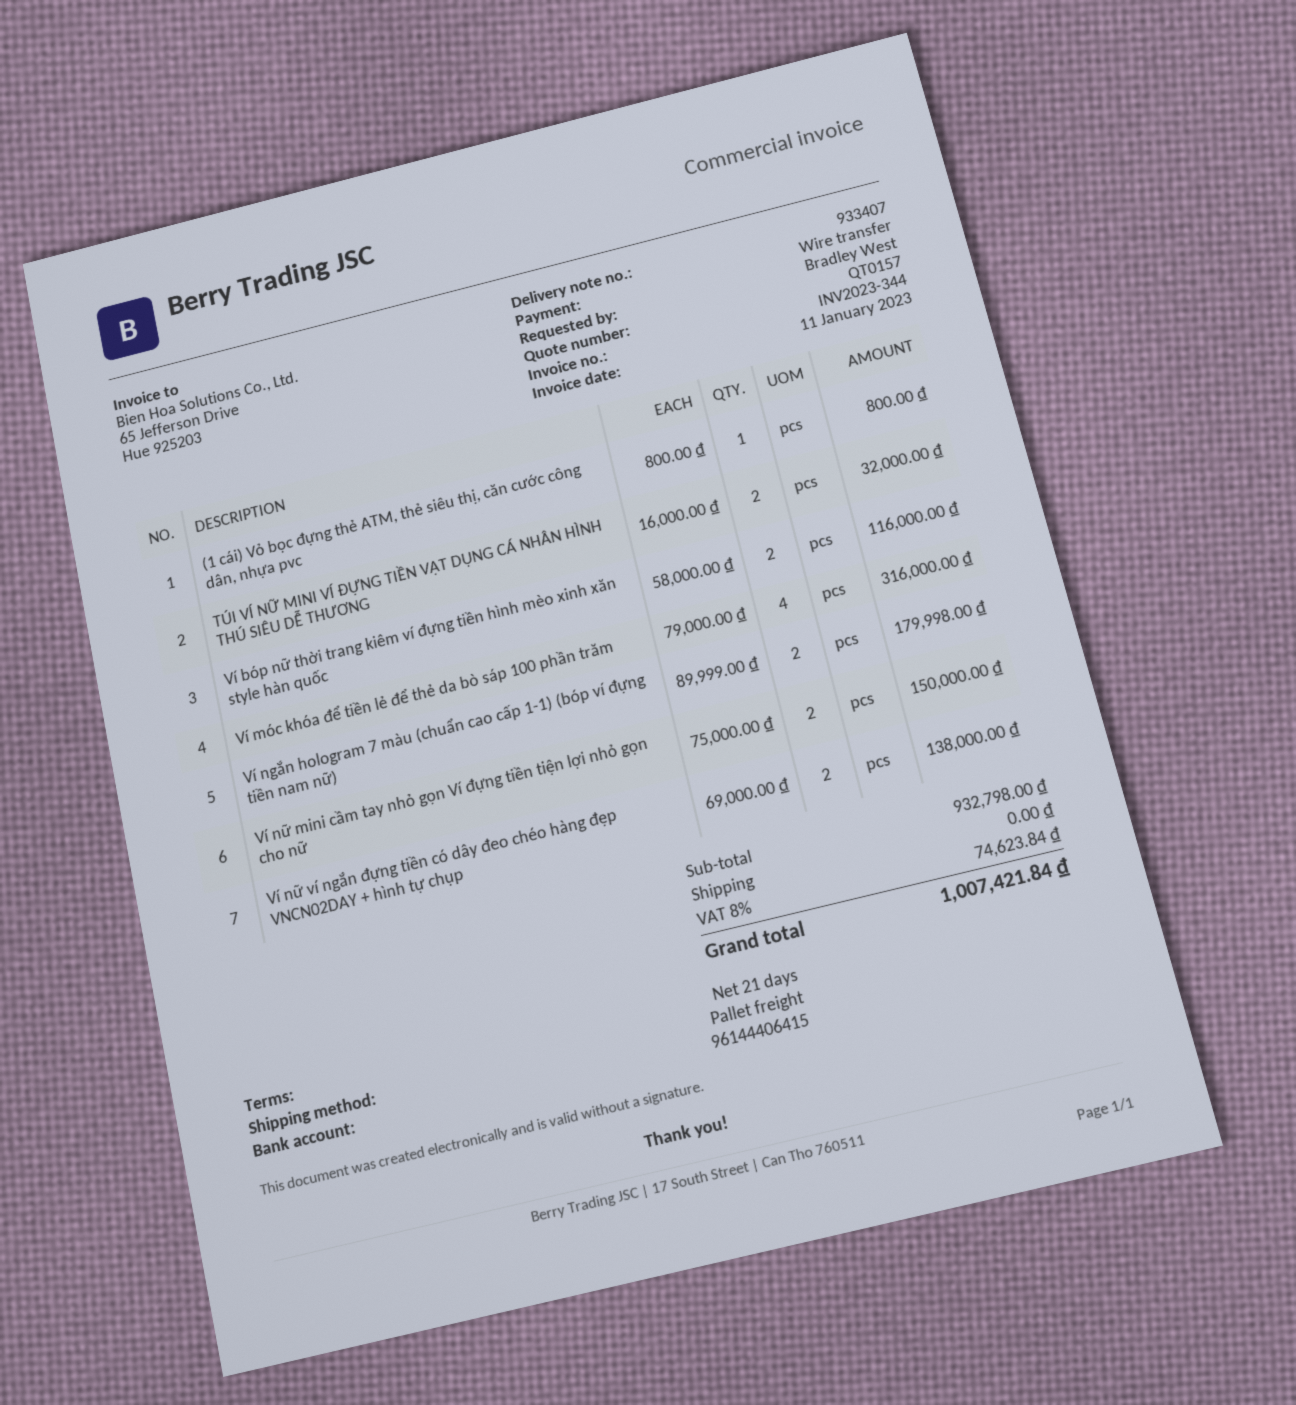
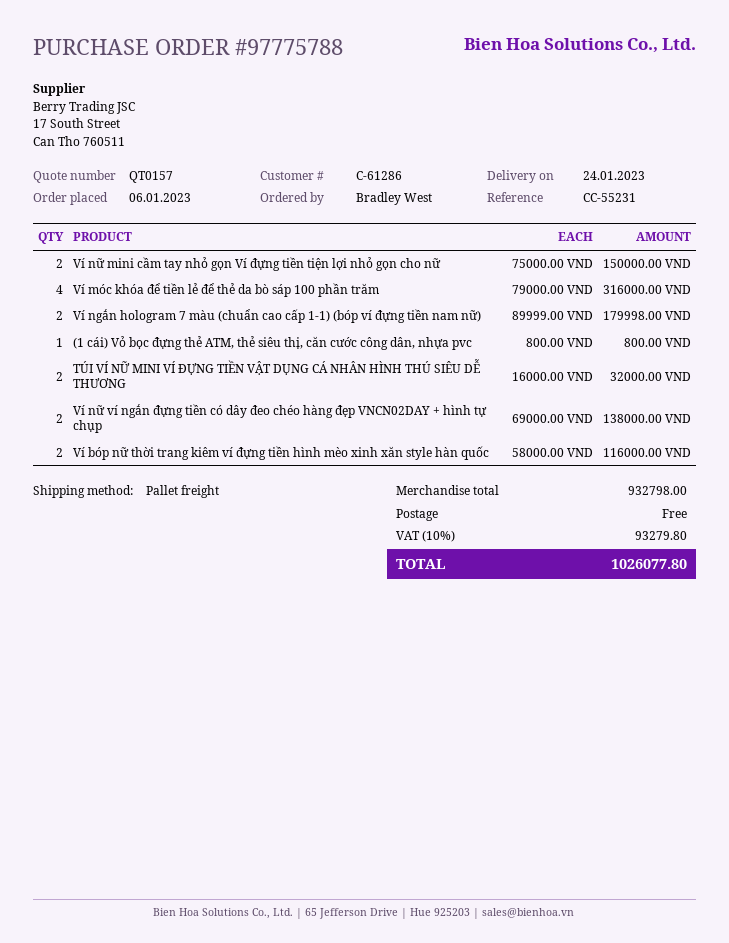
tax: 8% = 74623.84 -> 10% = 93279.80
total: 1007421.84 -> 1026077.80

